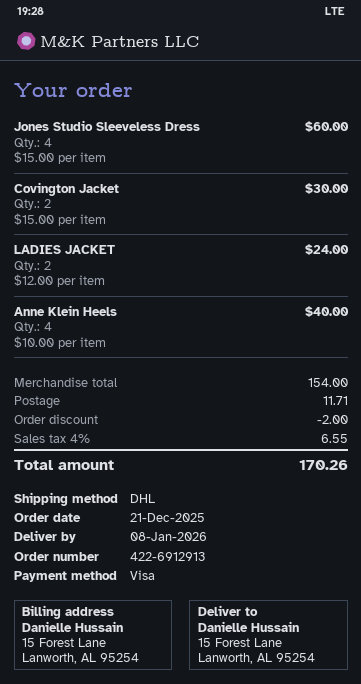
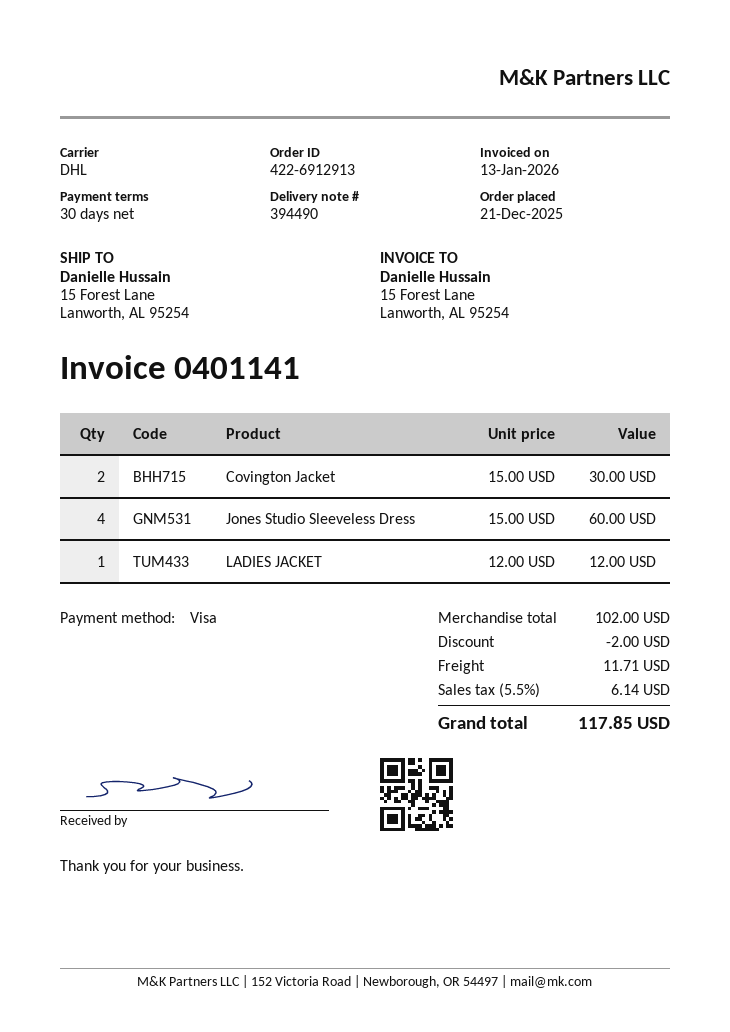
LADIES JACKET: 2 x 12.00 = 24.00 -> 1 x 12.00 = 12.00
Anne Klein Heels: 4 x 10.00 = 40.00 -> none
subtotal: 154.00 -> 102.00
tax: 4% = 6.55 -> 5.5% = 6.14
total: 170.26 -> 117.85

